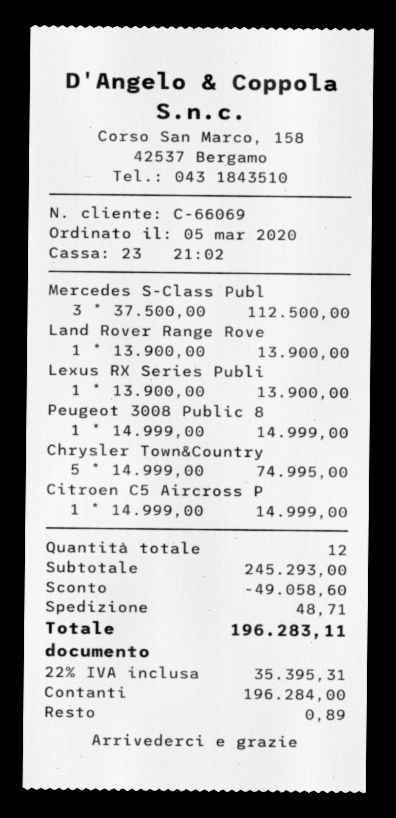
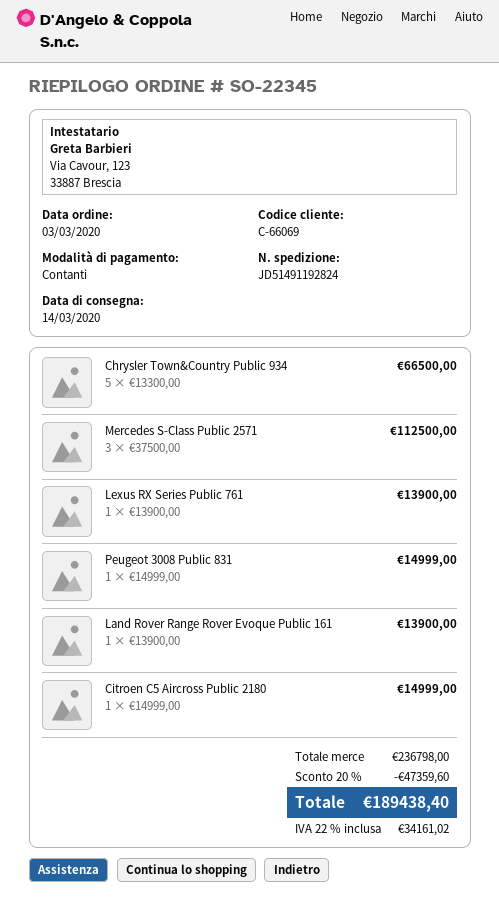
order date: 2020-03-05 -> 2020-03-03
Chrysler Town&Country: 5 x 14999.00 = 74995.00 -> 5 x 13300.00 = 66500.00
subtotal: 245293.00 -> 236798.00
discount: 49058.60 -> 47359.60
shipping: 48.71 -> none
tax: 22% = 35395.31 -> 22% = 34161.02
total: 196283.11 -> 189438.40

